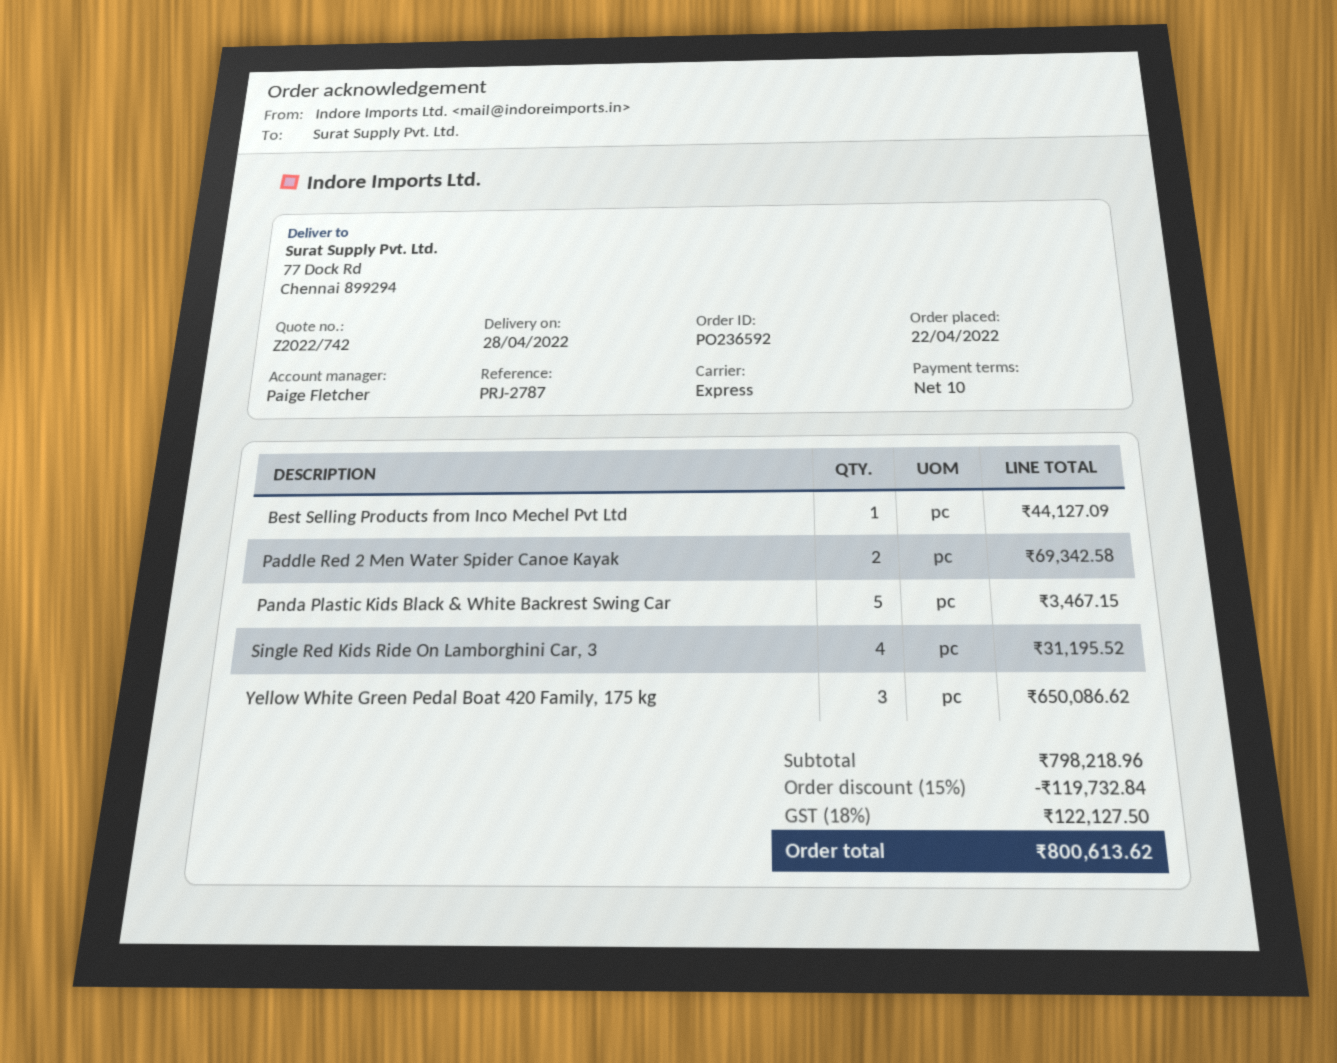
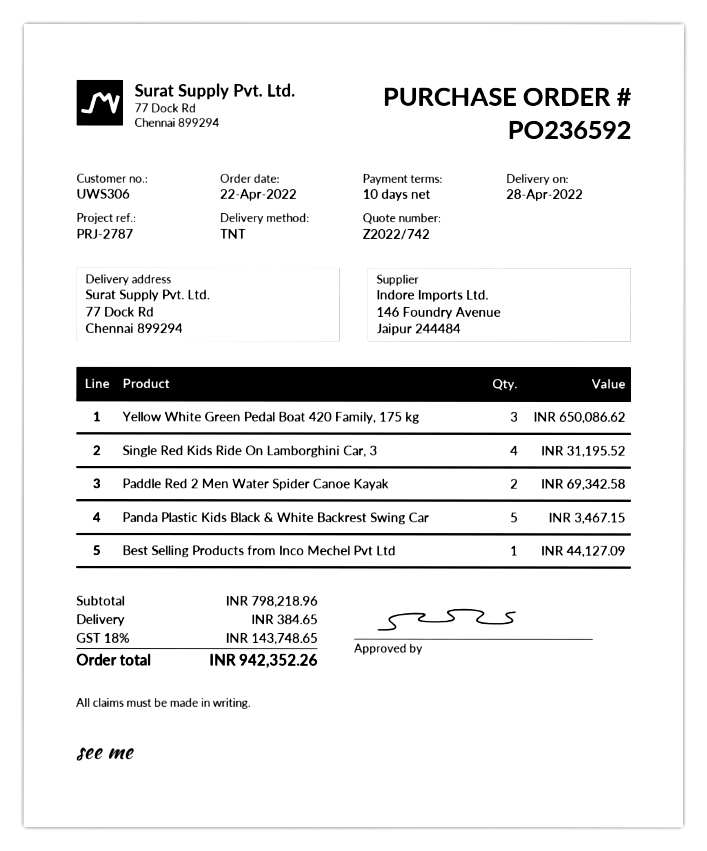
shipping method: express -> TNT
discount: 15% = 119732.84 -> none
shipping: none -> 384.65
tax: 18% = 122127.50 -> 18% = 143748.65
total: 800613.62 -> 942352.26

